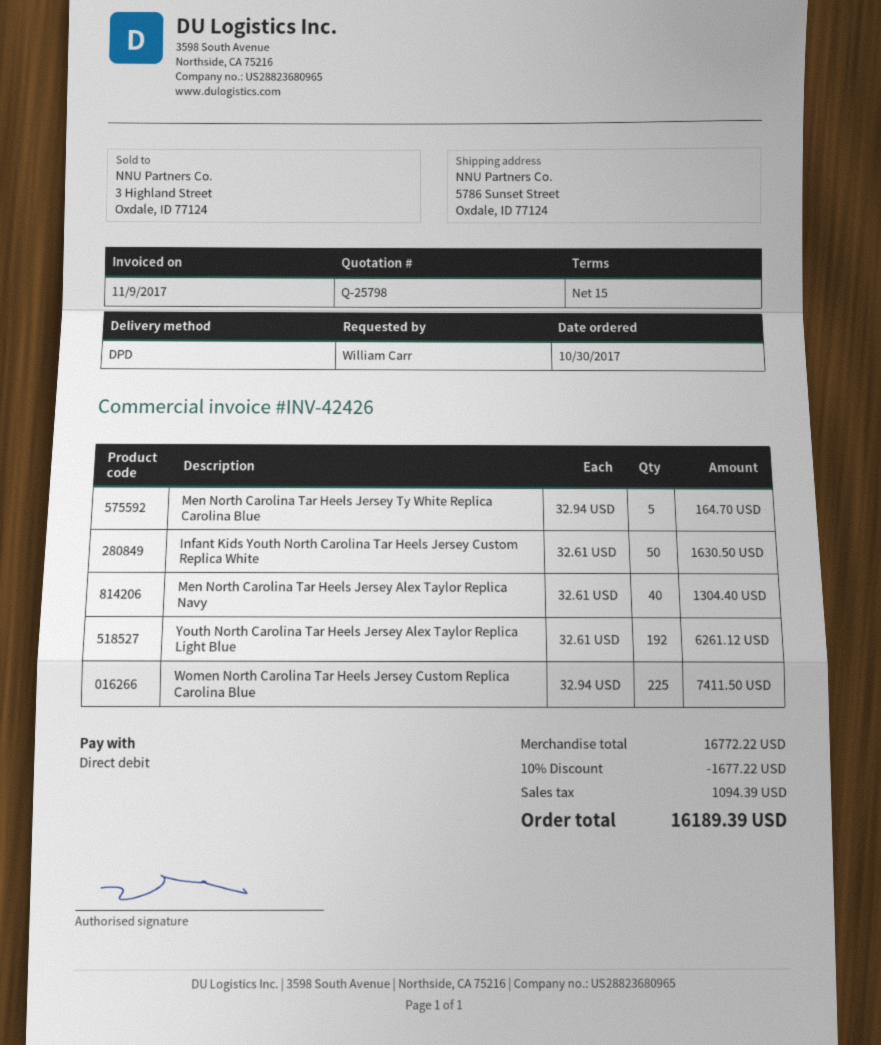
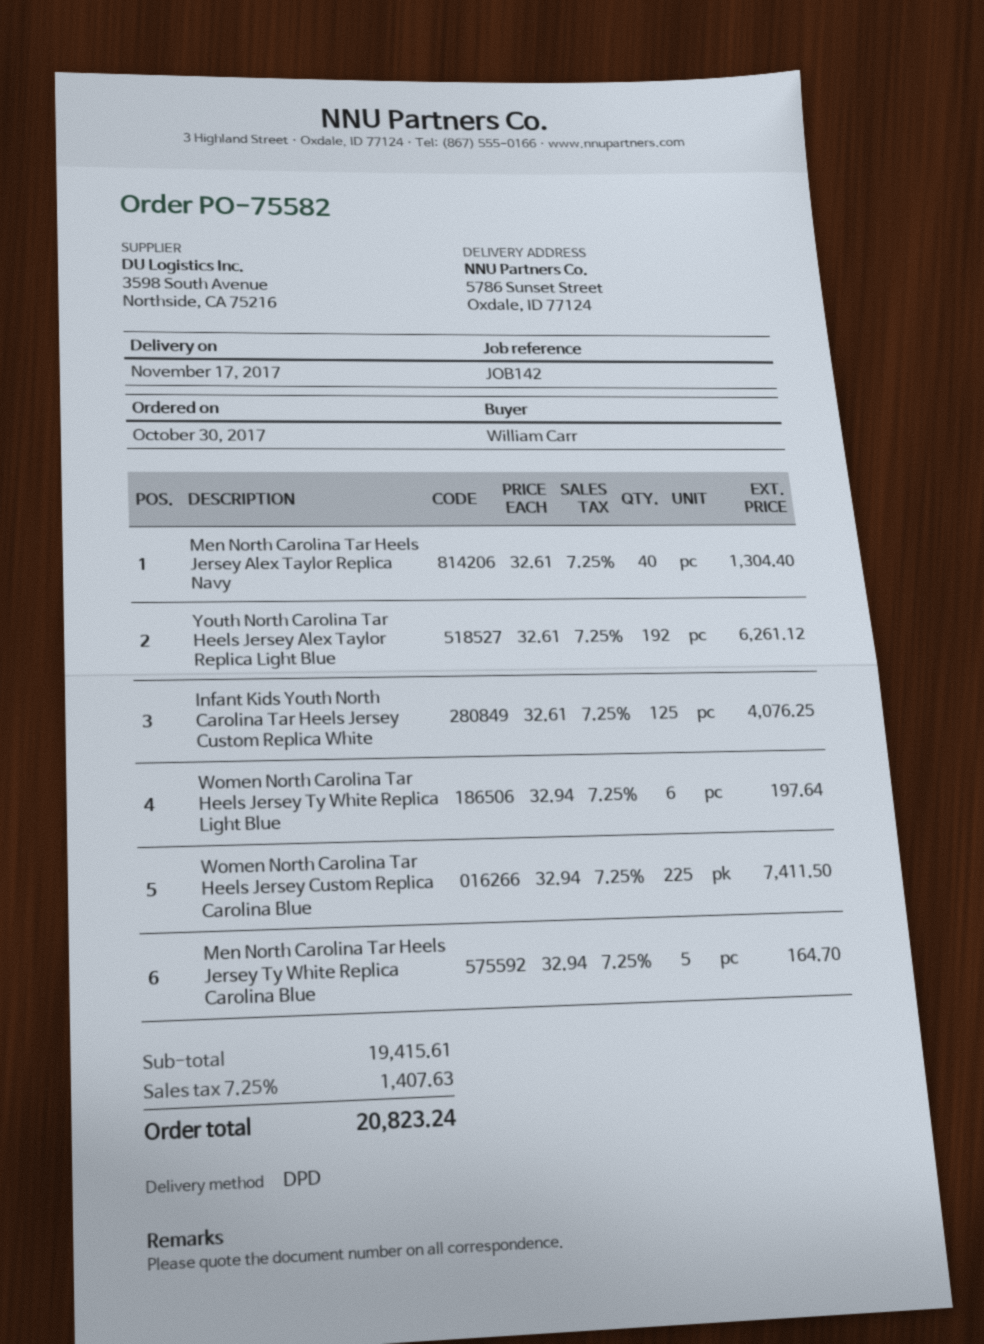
Infant Kids Youth North Carolina Tar Heels Jersey Custom Replica White: 50 x 32.61 = 1630.50 -> 125 x 32.61 = 4076.25
Women North Carolina Tar Heels Jersey Ty White Replica Light Blue: none -> 6 x 32.94 = 197.64
subtotal: 16772.22 -> 19415.61
discount: 10% = 1677.22 -> none
tax: 1094.39 -> 1407.63
total: 16189.39 -> 20823.24

